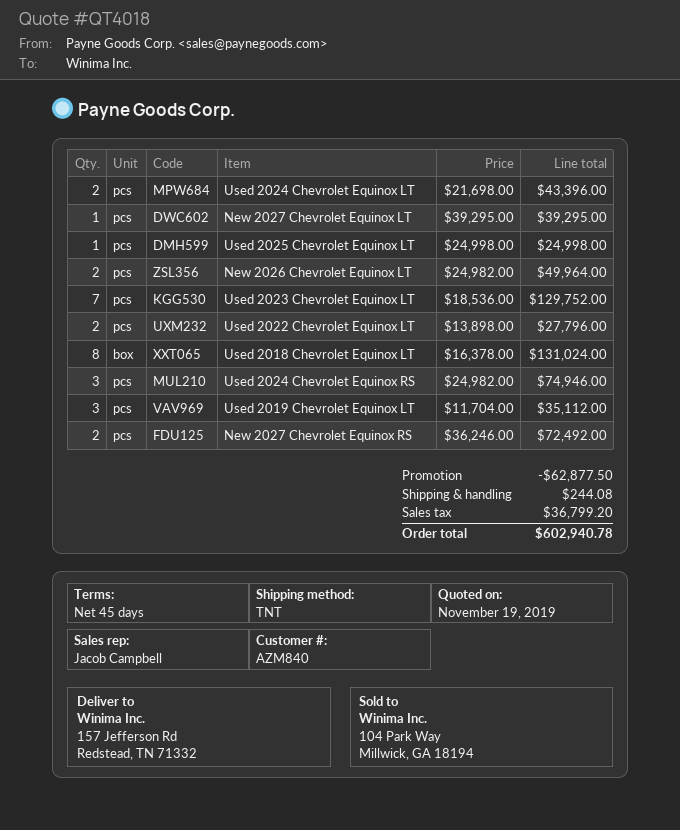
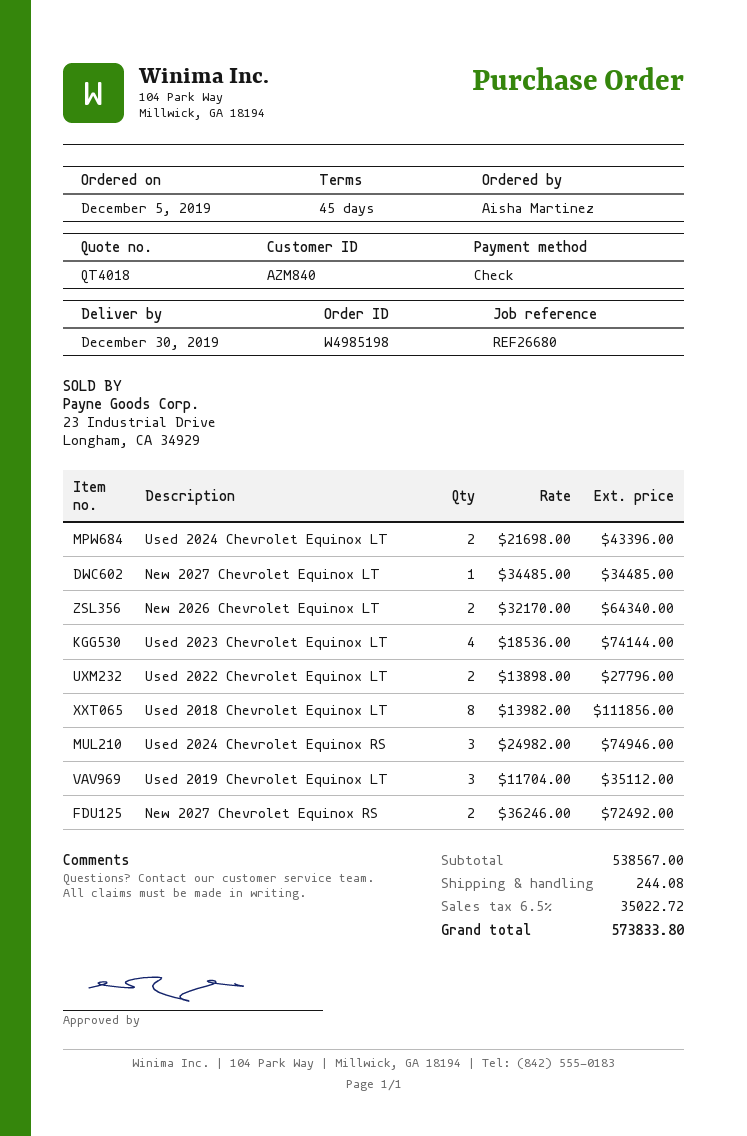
New 2027 Chevrolet Equinox LT: 1 x 39295.00 = 39295.00 -> 1 x 34485.00 = 34485.00
Used 2025 Chevrolet Equinox LT: 1 x 24998.00 = 24998.00 -> none
New 2026 Chevrolet Equinox LT: 2 x 24982.00 = 49964.00 -> 2 x 32170.00 = 64340.00
Used 2023 Chevrolet Equinox LT: 7 x 18536.00 = 129752.00 -> 4 x 18536.00 = 74144.00
Used 2018 Chevrolet Equinox LT: 8 x 16378.00 = 131024.00 -> 8 x 13982.00 = 111856.00
discount: 62877.50 -> none
tax: 36799.20 -> 35022.72
total: 602940.78 -> 573833.80

